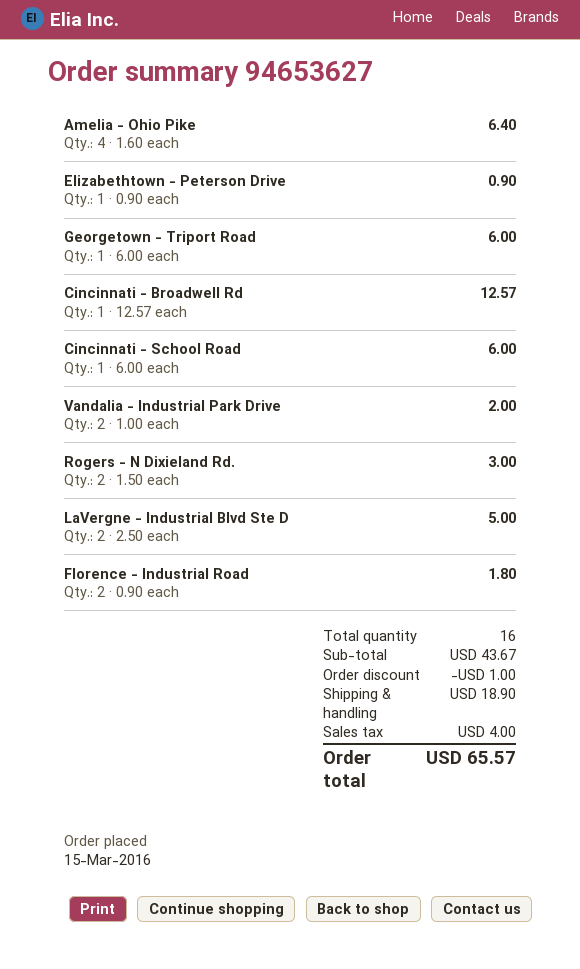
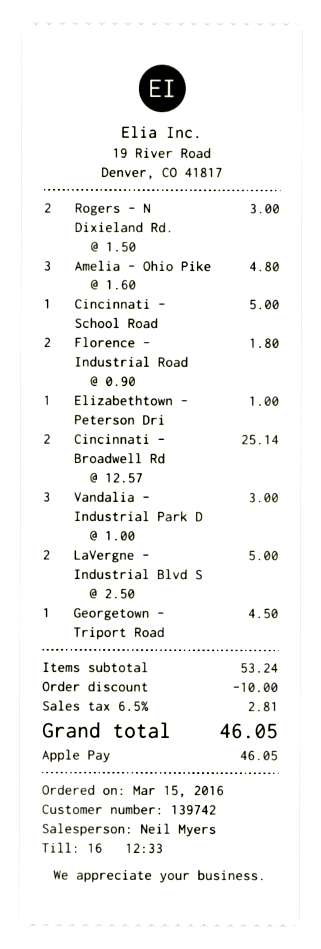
Amelia - Ohio Pike: 4 x 1.60 = 6.40 -> 3 x 1.60 = 4.80
Elizabethtown - Peterson Drive: 1 x 0.90 = 0.90 -> 1 x 1.00 = 1.00
Georgetown - Triport Road: 1 x 6.00 = 6.00 -> 1 x 4.50 = 4.50
Cincinnati - Broadwell Rd: 1 x 12.57 = 12.57 -> 2 x 12.57 = 25.14
Cincinnati - School Road: 1 x 6.00 = 6.00 -> 1 x 5.00 = 5.00
Vandalia - Industrial Park Drive: 2 x 1.00 = 2.00 -> 3 x 1.00 = 3.00
subtotal: 43.67 -> 53.24
discount: 1.00 -> 10.00
shipping: 18.90 -> none
tax: 4.00 -> 2.81
total: 65.57 -> 46.05

